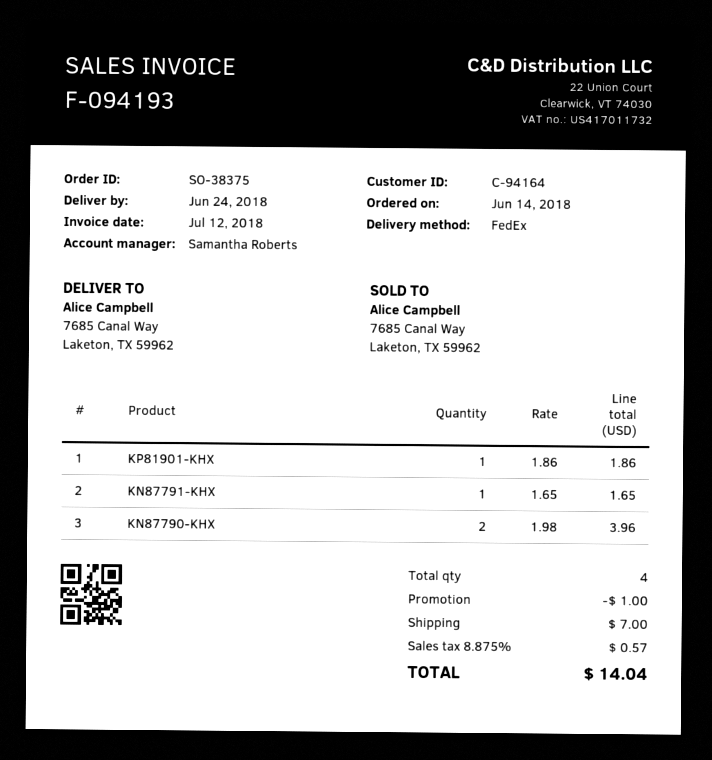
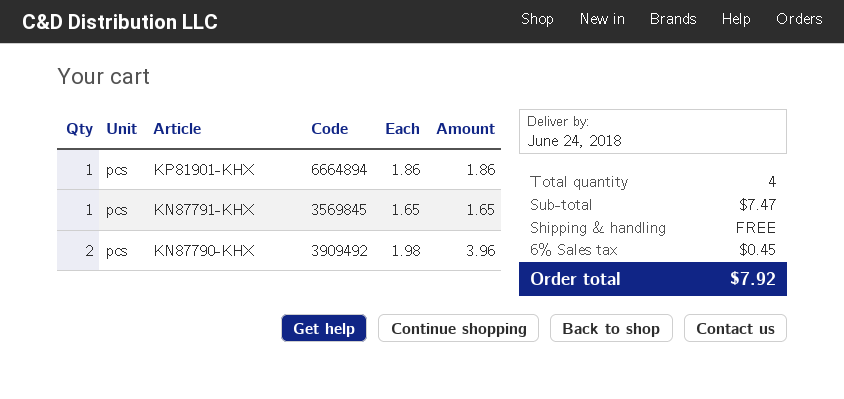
discount: 1.00 -> none
shipping: 7.00 -> 0.00
tax: 8.875% = 0.57 -> 6% = 0.45
total: 14.04 -> 7.92

